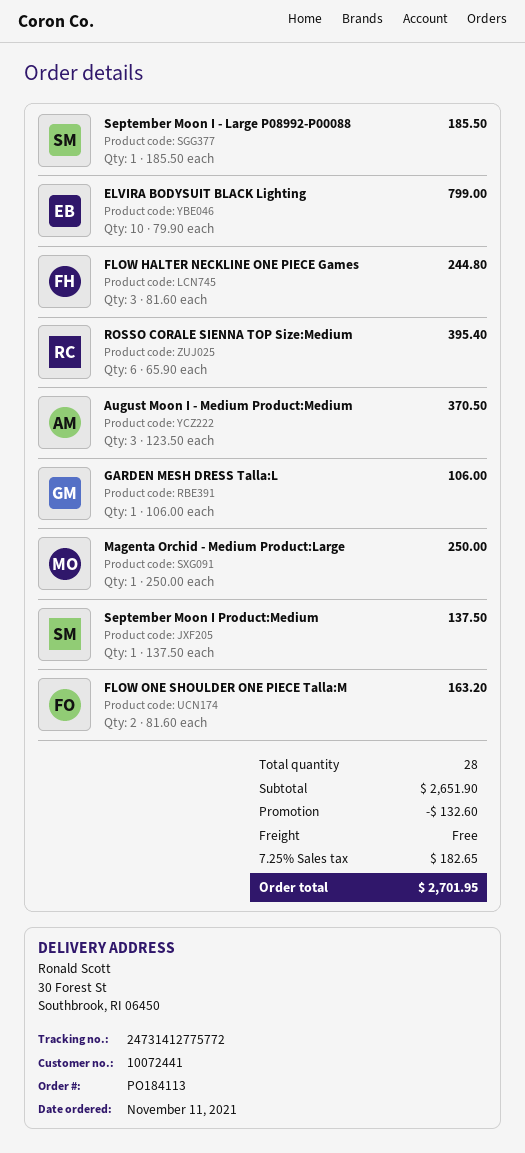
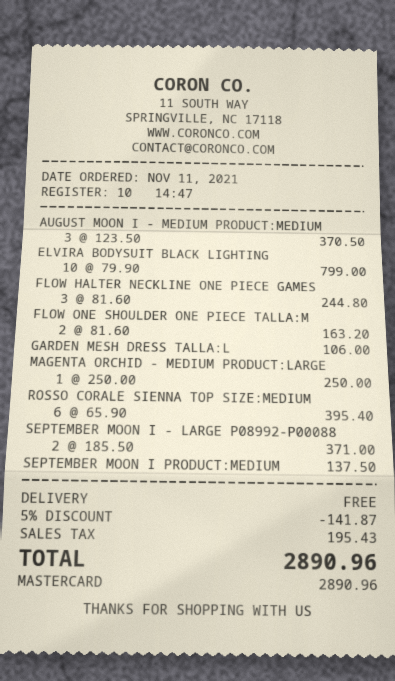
September Moon I - Large P08992-P00088: 1 x 185.50 = 185.50 -> 2 x 185.50 = 371.00
discount: 132.60 -> 141.87
tax: 182.65 -> 195.43
total: 2701.95 -> 2890.96

